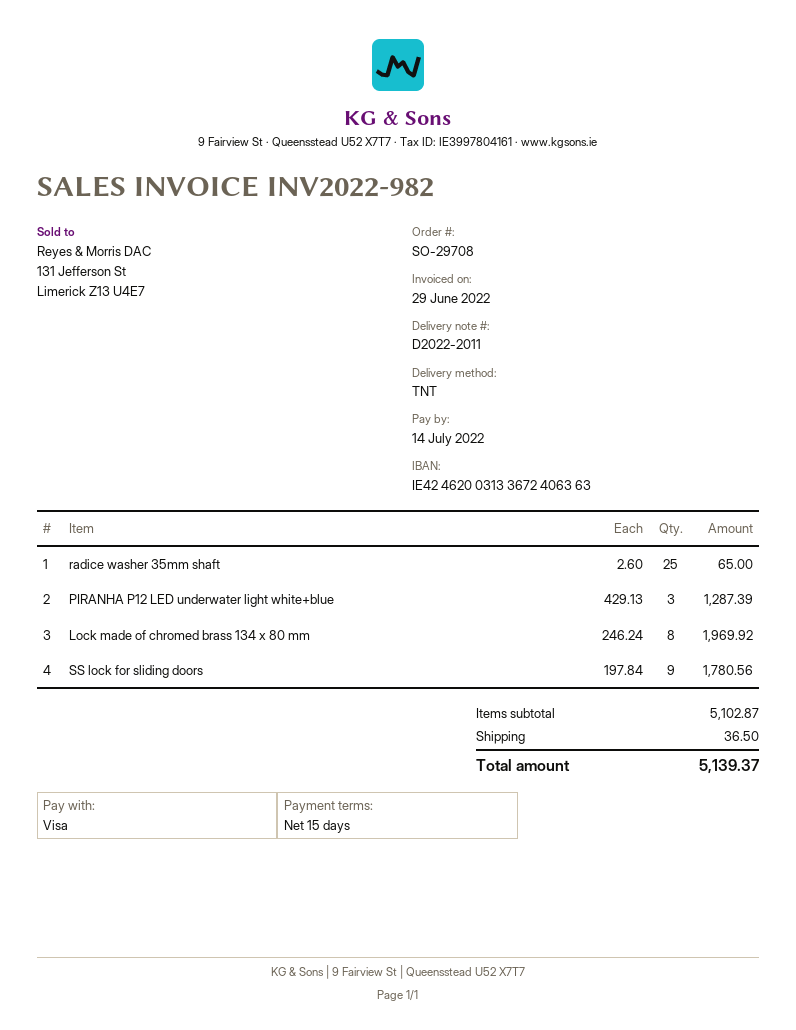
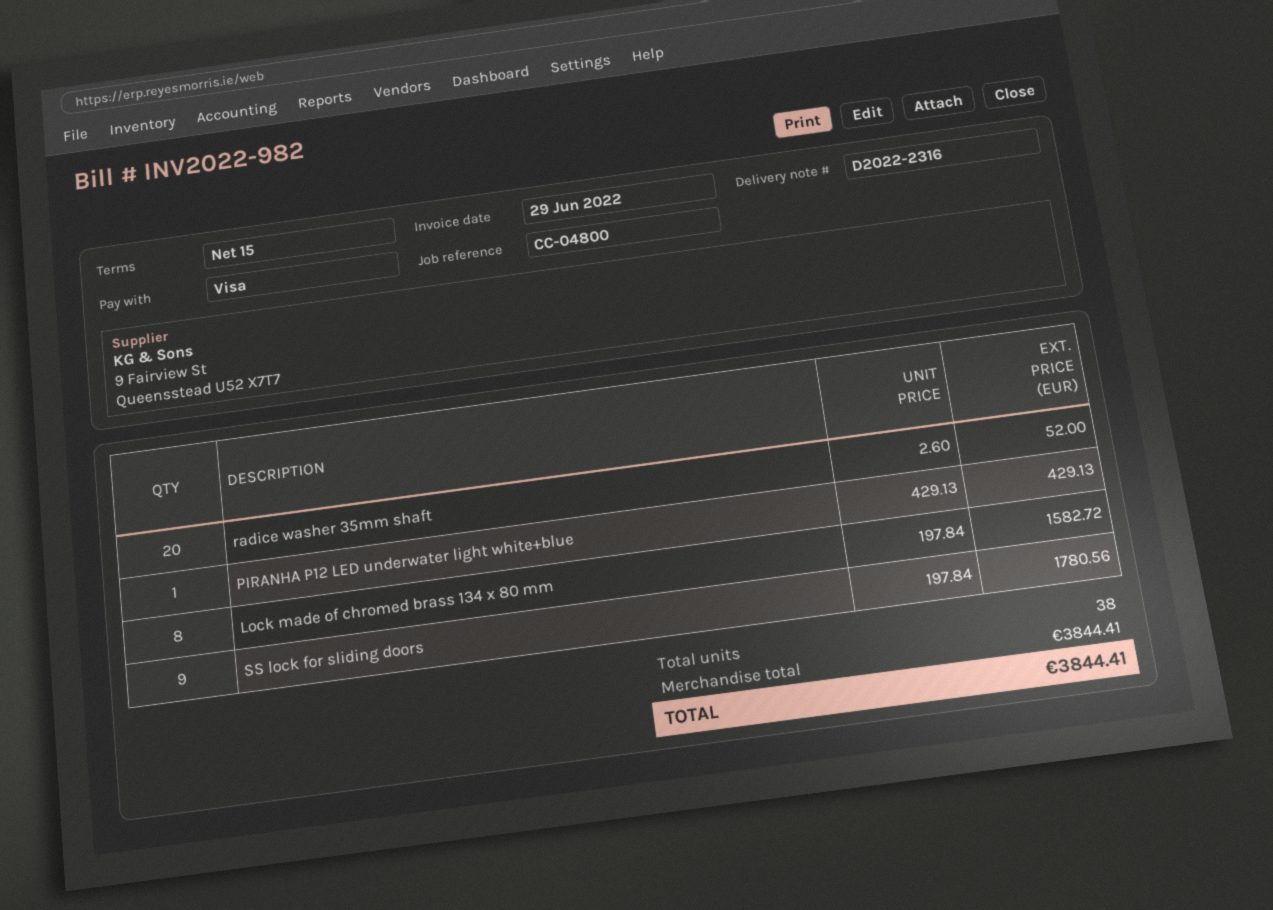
delivery note number: D2022-2011 -> D2022-2316
radice washer 35mm shaft: 25 x 2.60 = 65.00 -> 20 x 2.60 = 52.00
PIRANHA P12 LED underwater light white+blue: 3 x 429.13 = 1287.39 -> 1 x 429.13 = 429.13
Lock made of chromed brass 134 x 80 mm: 8 x 246.24 = 1969.92 -> 8 x 197.84 = 1582.72
subtotal: 5102.87 -> 3844.41
shipping: 36.50 -> none
total: 5139.37 -> 3844.41

